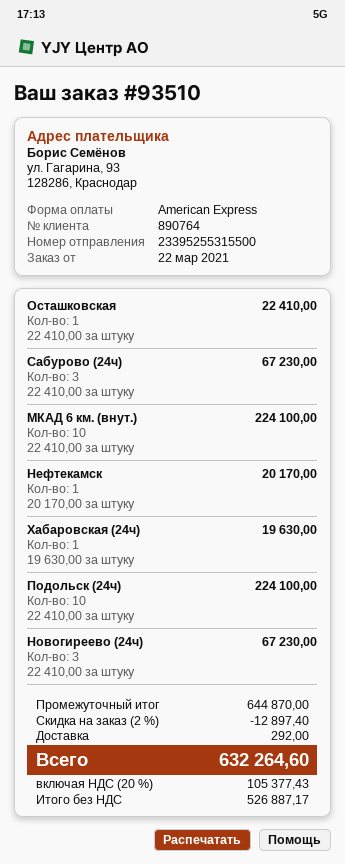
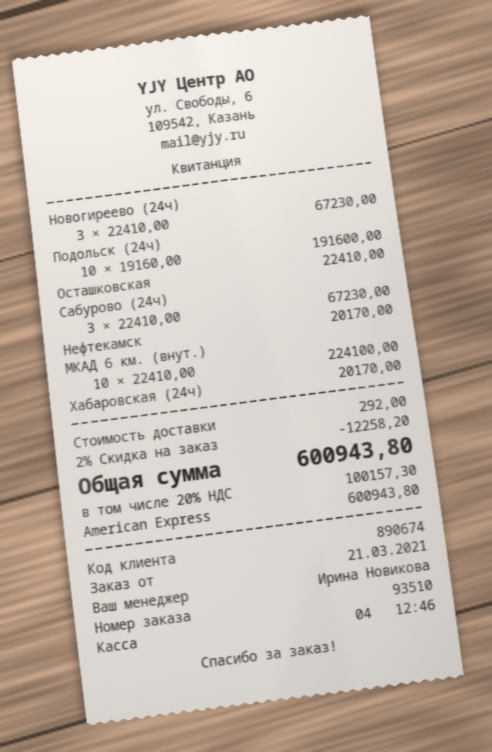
order date: 2021-03-22 -> 2021-03-21
customer number: 890764 -> 890674
Хабаровская (24ч): 1 x 19630.00 = 19630.00 -> 1 x 20170.00 = 20170.00
Подольск (24ч): 10 x 22410.00 = 224100.00 -> 10 x 19160.00 = 191600.00
discount: 2% = 12897.40 -> 2% = 12258.20
tax: 20% = 105377.43 -> 20% = 100157.30
total: 632264.60 -> 600943.80

